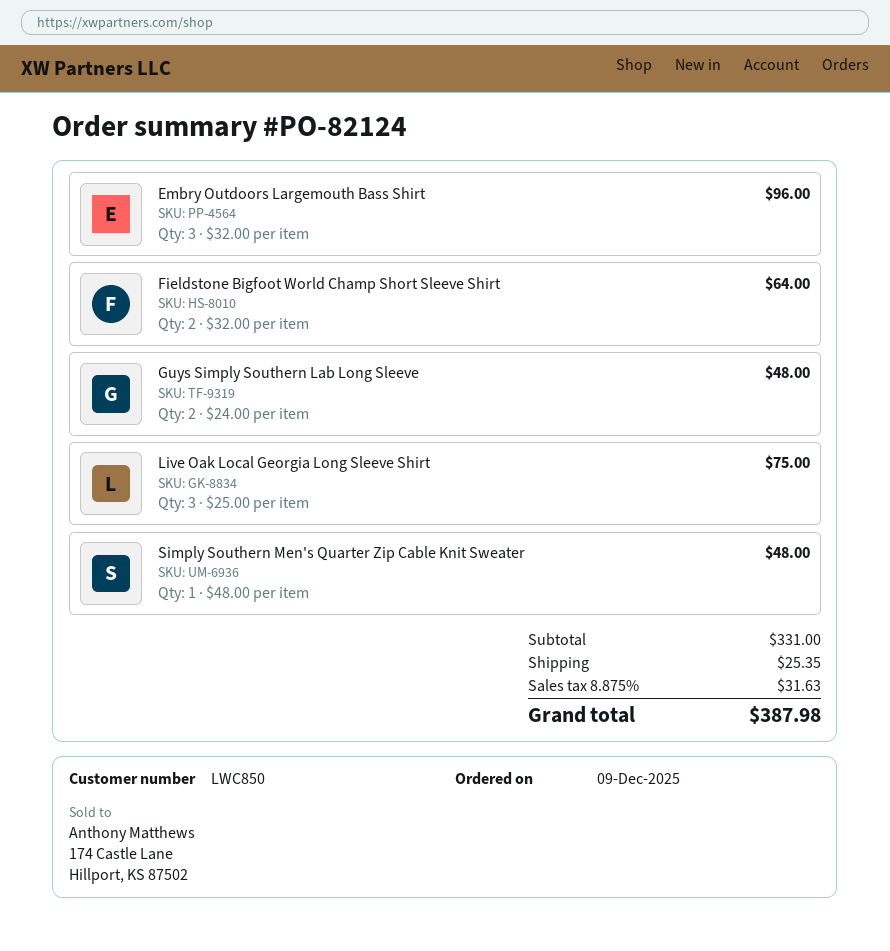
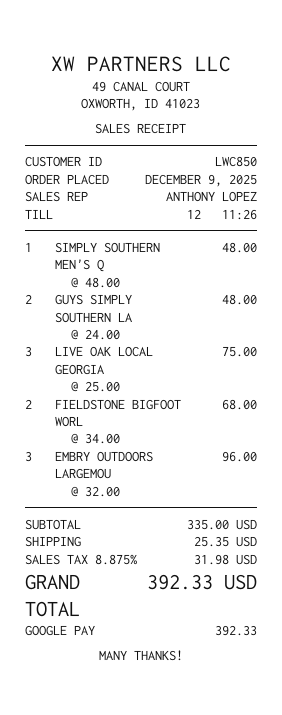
Fieldstone Bigfoot World Champ Short Sleeve Shirt: 2 x 32.00 = 64.00 -> 2 x 34.00 = 68.00
subtotal: 331.00 -> 335.00
tax: 8.875% = 31.63 -> 8.875% = 31.98
total: 387.98 -> 392.33

